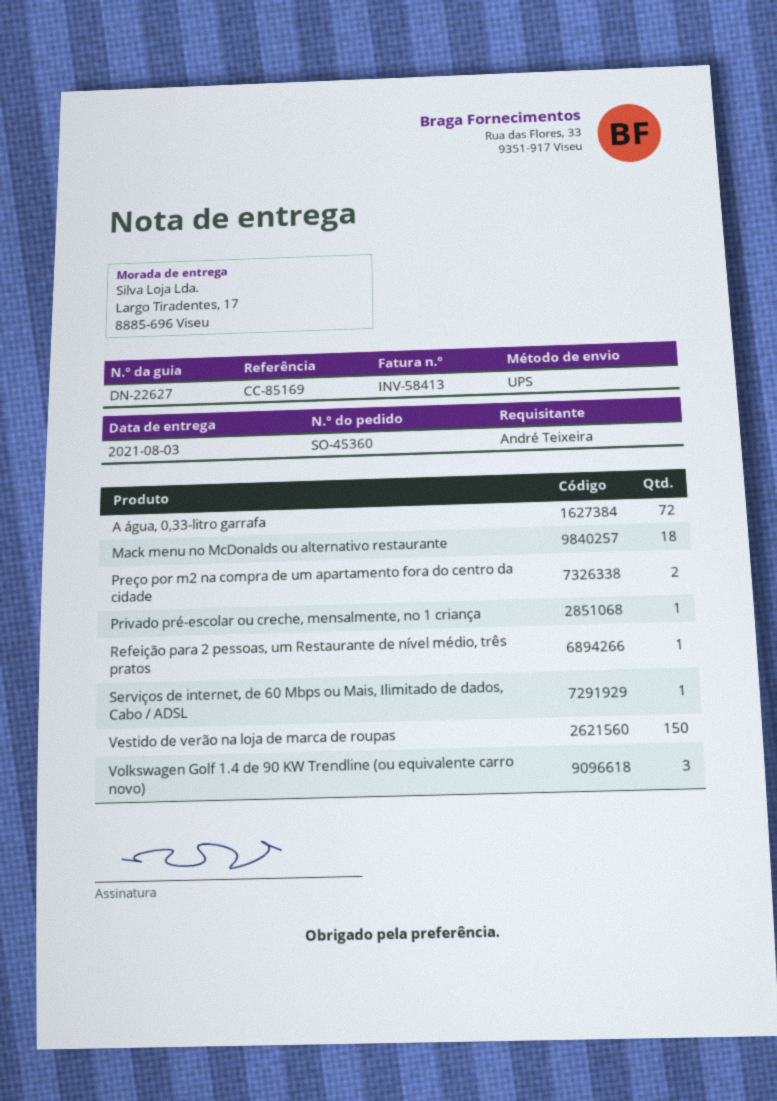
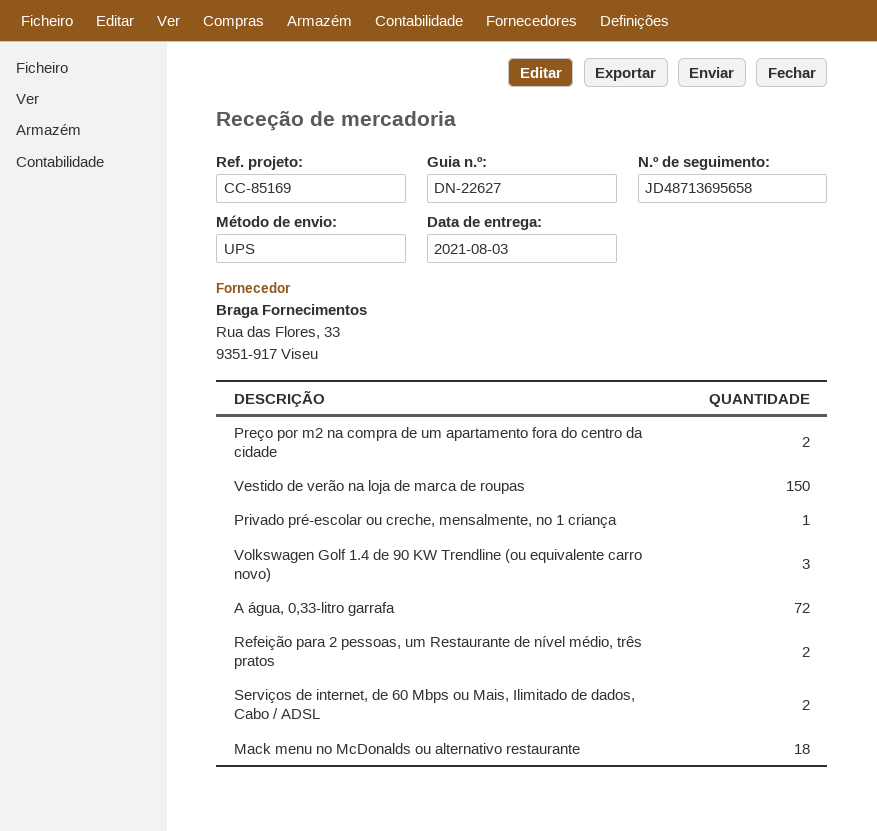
Refeição para 2 pessoas, um Restaurante de nível médio, três pratos: 1 -> 2
Serviços de internet, de 60 Mbps ou Mais, Ilimitado de dados, Cabo / ADSL: 1 -> 2

